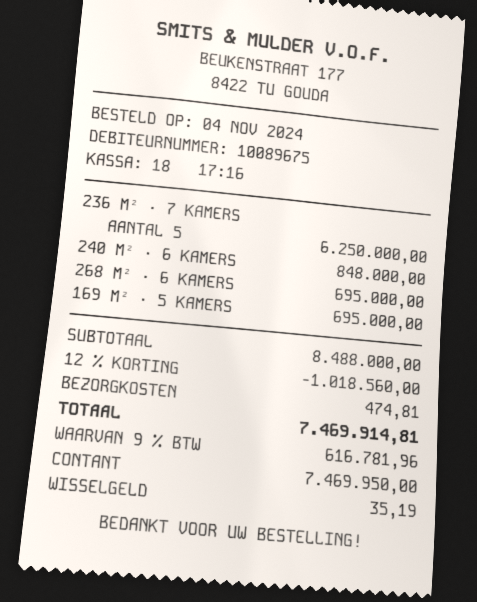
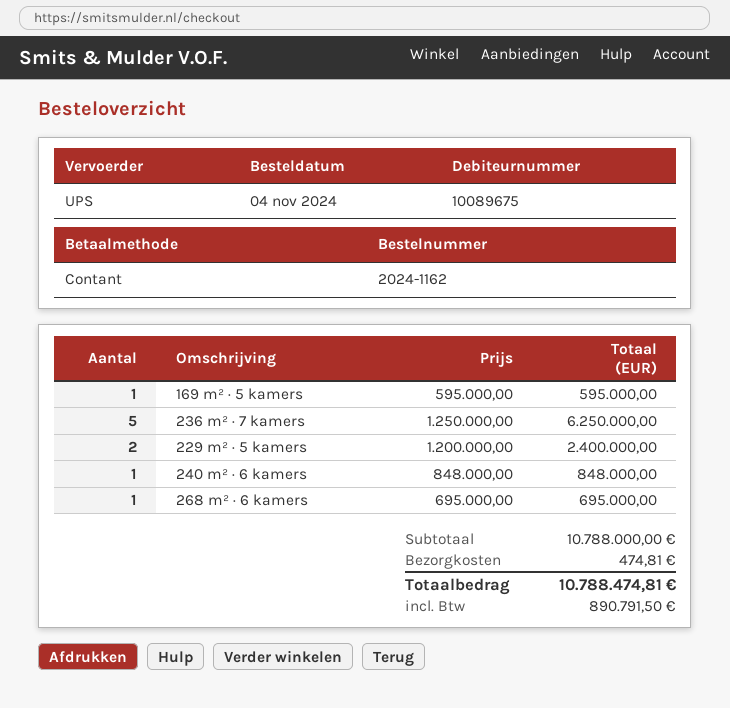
169 M² · 5 KAMERS: 1 for 695000.00 -> 1 for 595000.00
229 m² · 5 kamers: none -> 2 for 2400000.00
subtotal: 8488000.00 -> 10788000.00
discount: 12% = 1018560.00 -> none
tax: 616781.96 -> 890791.50
total: 7469914.81 -> 10788474.81

